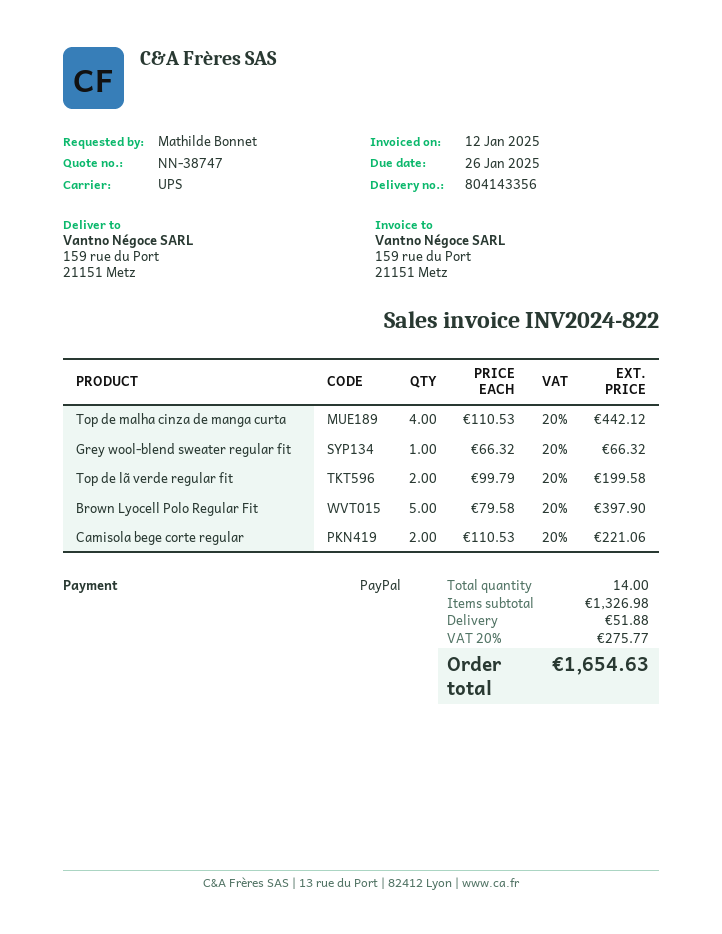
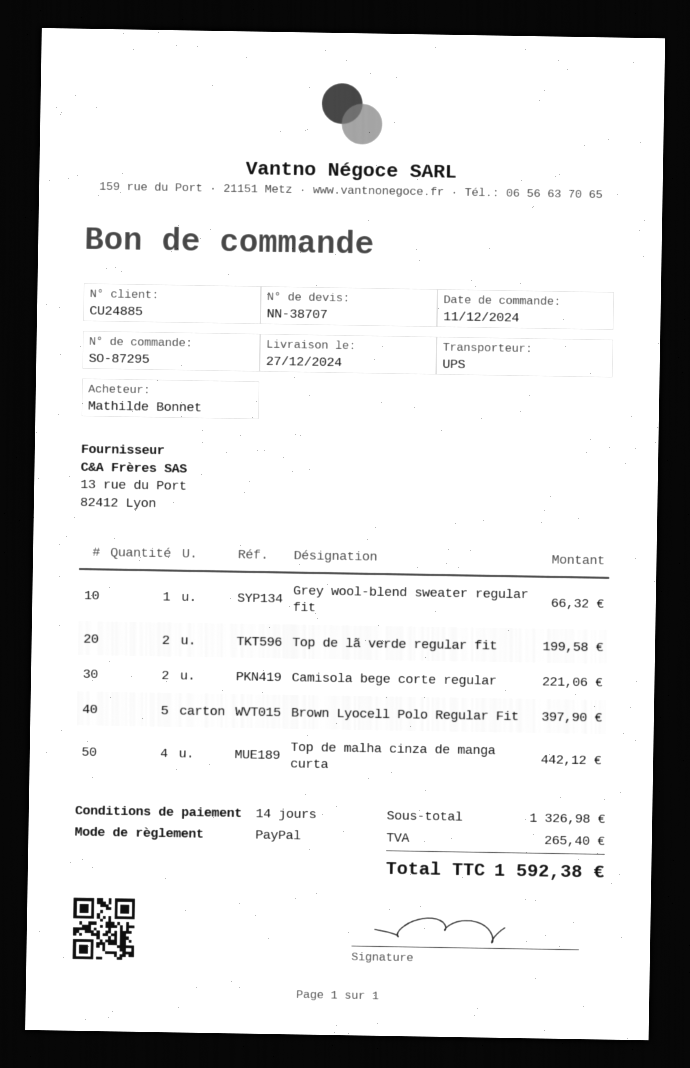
quote number: NN-38747 -> NN-38707
shipping: 51.88 -> none
tax: 275.77 -> 265.40
total: 1654.63 -> 1592.38

